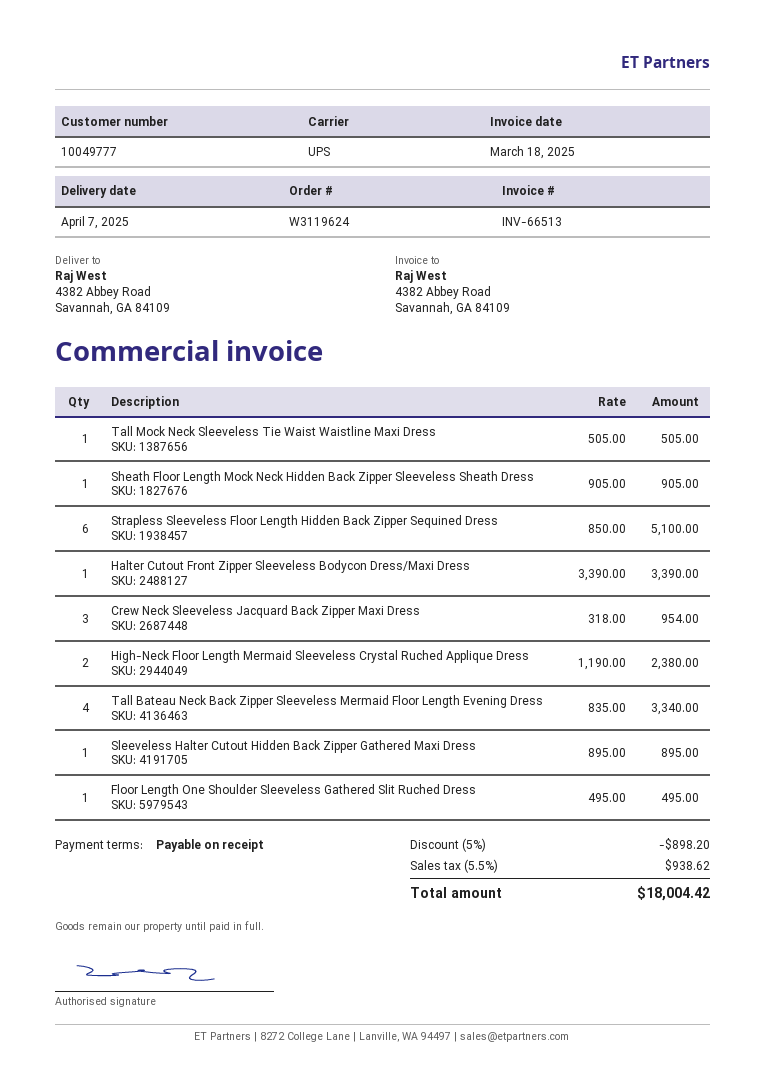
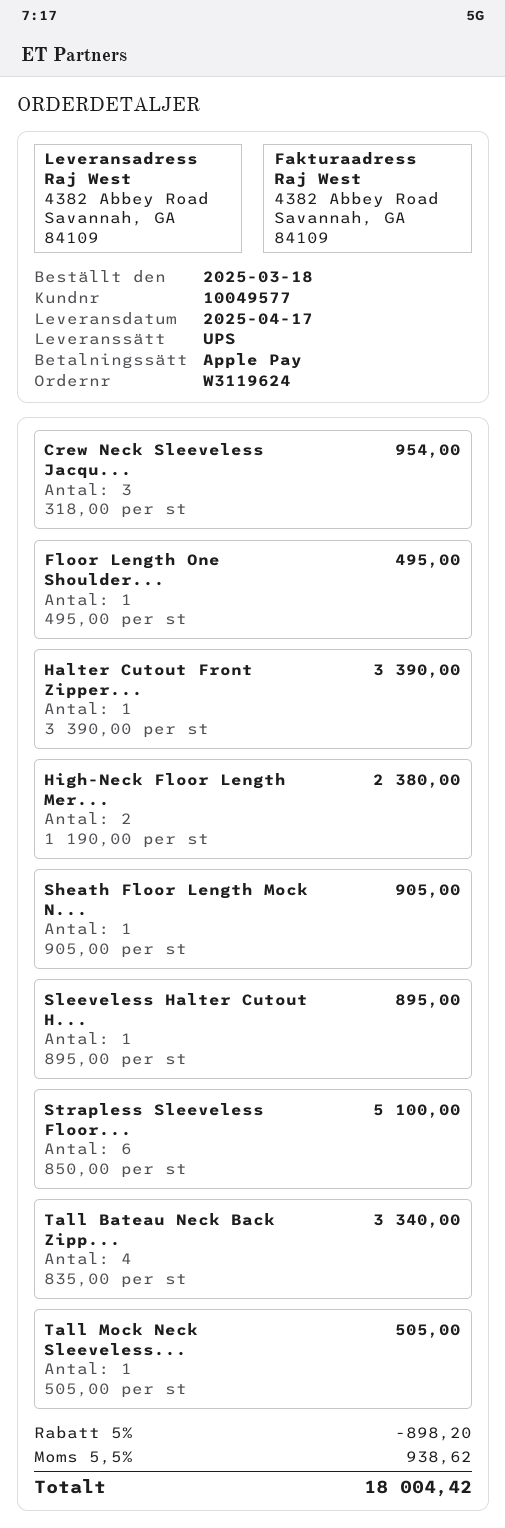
delivery date: 2025-04-07 -> 2025-04-17
customer number: 10049777 -> 10049577

